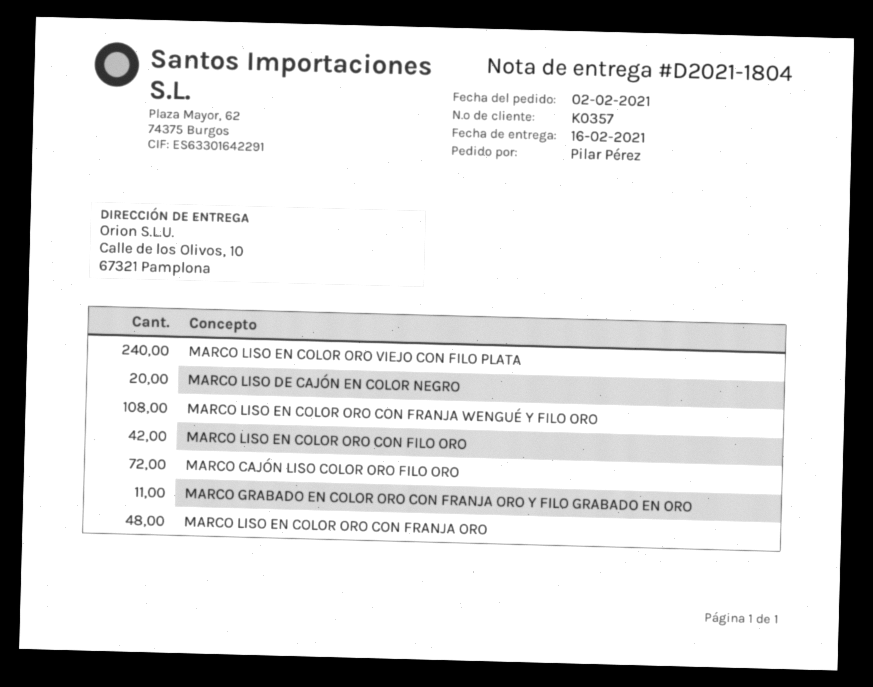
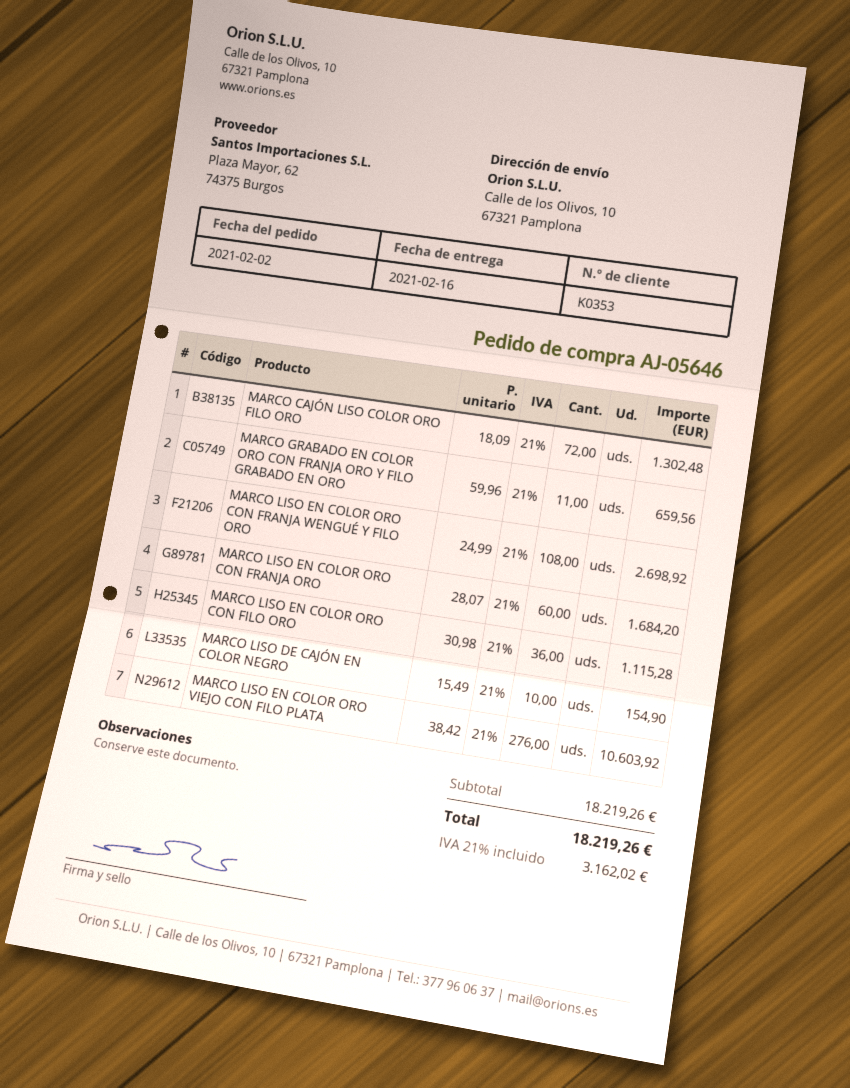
customer number: K0357 -> K0353
MARCO LISO EN COLOR ORO VIEJO CON FILO PLATA: 240 -> 276
MARCO LISO DE CAJÓN EN COLOR NEGRO: 20 -> 10
MARCO LISO EN COLOR ORO CON FILO ORO: 42 -> 36
MARCO LISO EN COLOR ORO CON FRANJA ORO: 48 -> 60

